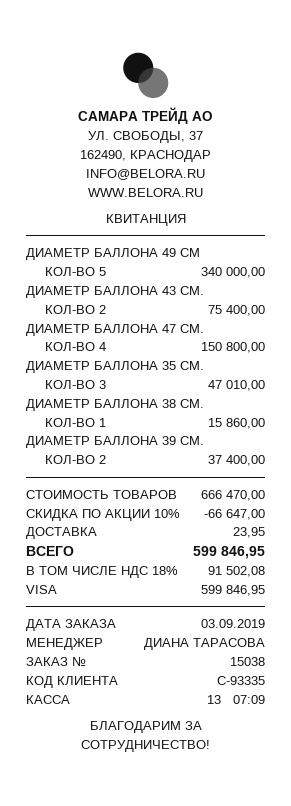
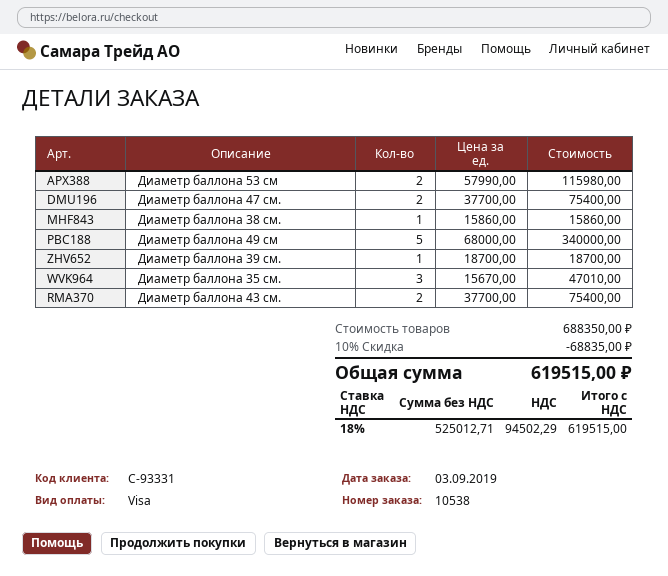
order number: 15038 -> 10538
customer number: C-93335 -> C-93331
ДИАМЕТР БАЛЛОНА 47 СМ.: 4 for 150800.00 -> 2 for 75400.00
ДИАМЕТР БАЛЛОНА 39 СМ.: 2 for 37400.00 -> 1 for 18700.00
Диаметр баллона 53 см: none -> 2 for 115980.00
subtotal: 666470.00 -> 688350.00
discount: 10% = 66647.00 -> 10% = 68835.00
shipping: 23.95 -> none
tax: 18% = 91502.08 -> 18% = 94502.29
total: 599846.95 -> 619515.00

